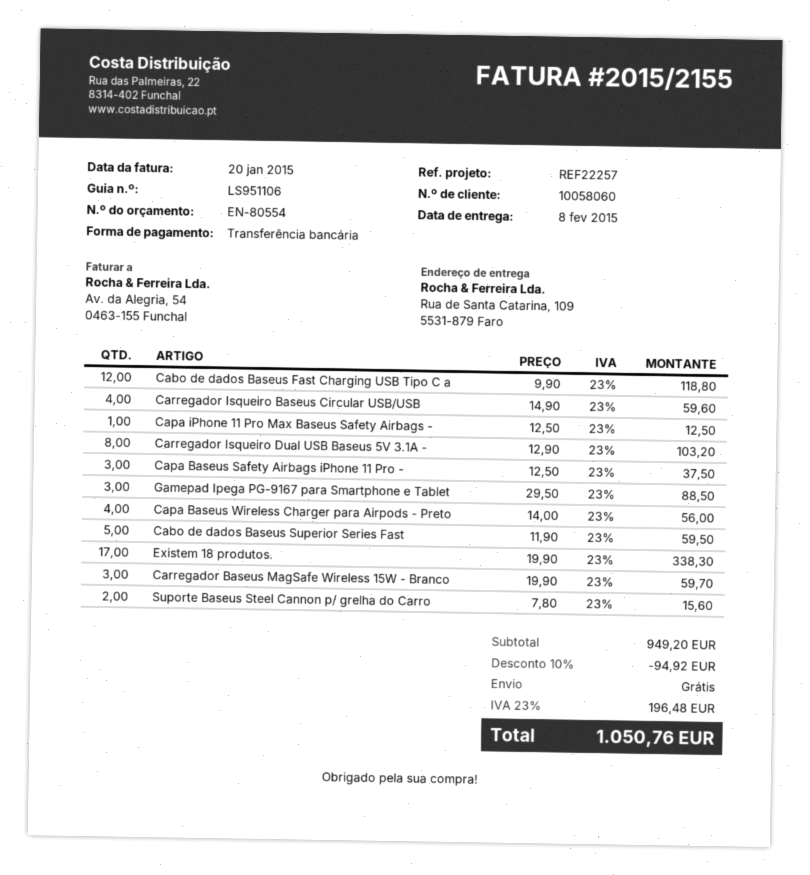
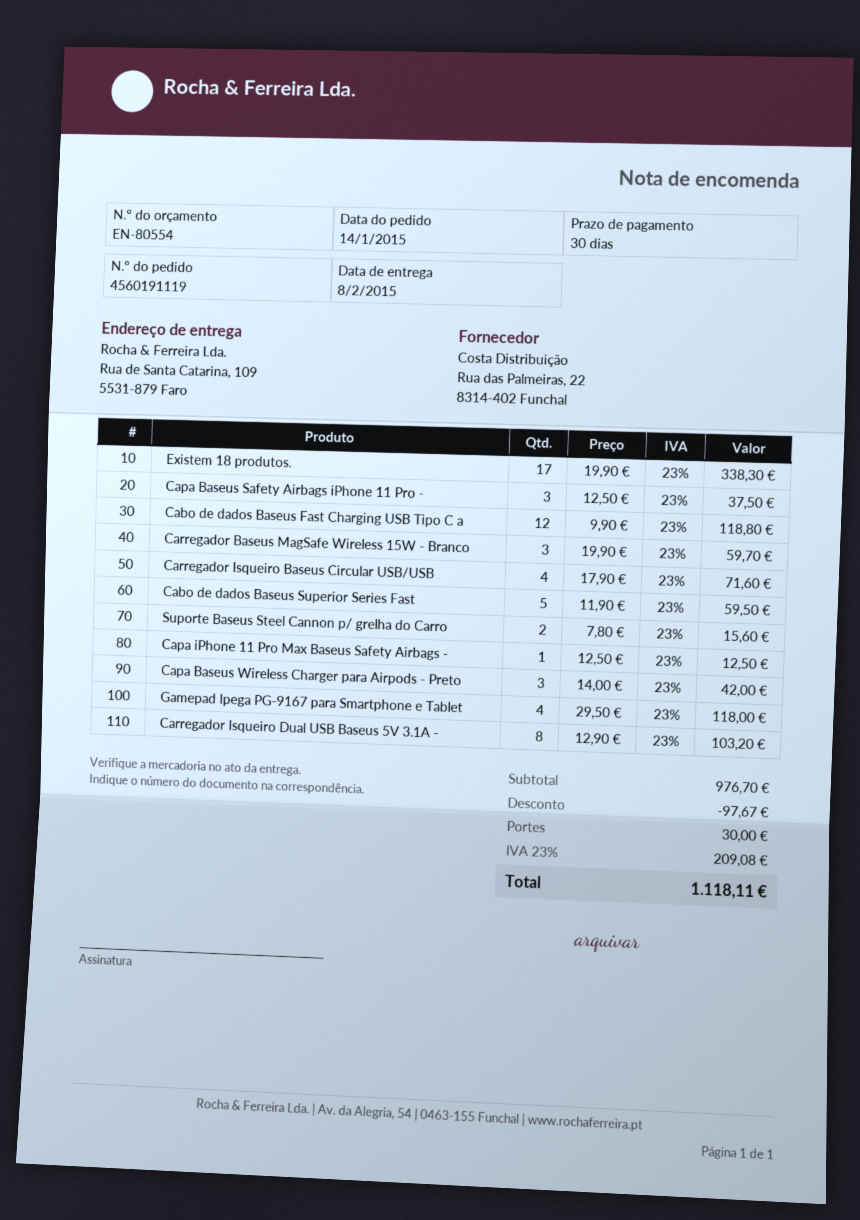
Carregador Isqueiro Baseus Circular USB/USB: 4 x 14.90 = 59.60 -> 4 x 17.90 = 71.60
Gamepad Ipega PG-9167 para Smartphone e Tablet: 3 x 29.50 = 88.50 -> 4 x 29.50 = 118.00
Capa Baseus Wireless Charger para Airpods - Preto: 4 x 14.00 = 56.00 -> 3 x 14.00 = 42.00
subtotal: 949.20 -> 976.70
discount: 94.92 -> 97.67
shipping: 0.00 -> 30.00
tax: 23% = 196.48 -> 23% = 209.08
total: 1050.76 -> 1118.11

